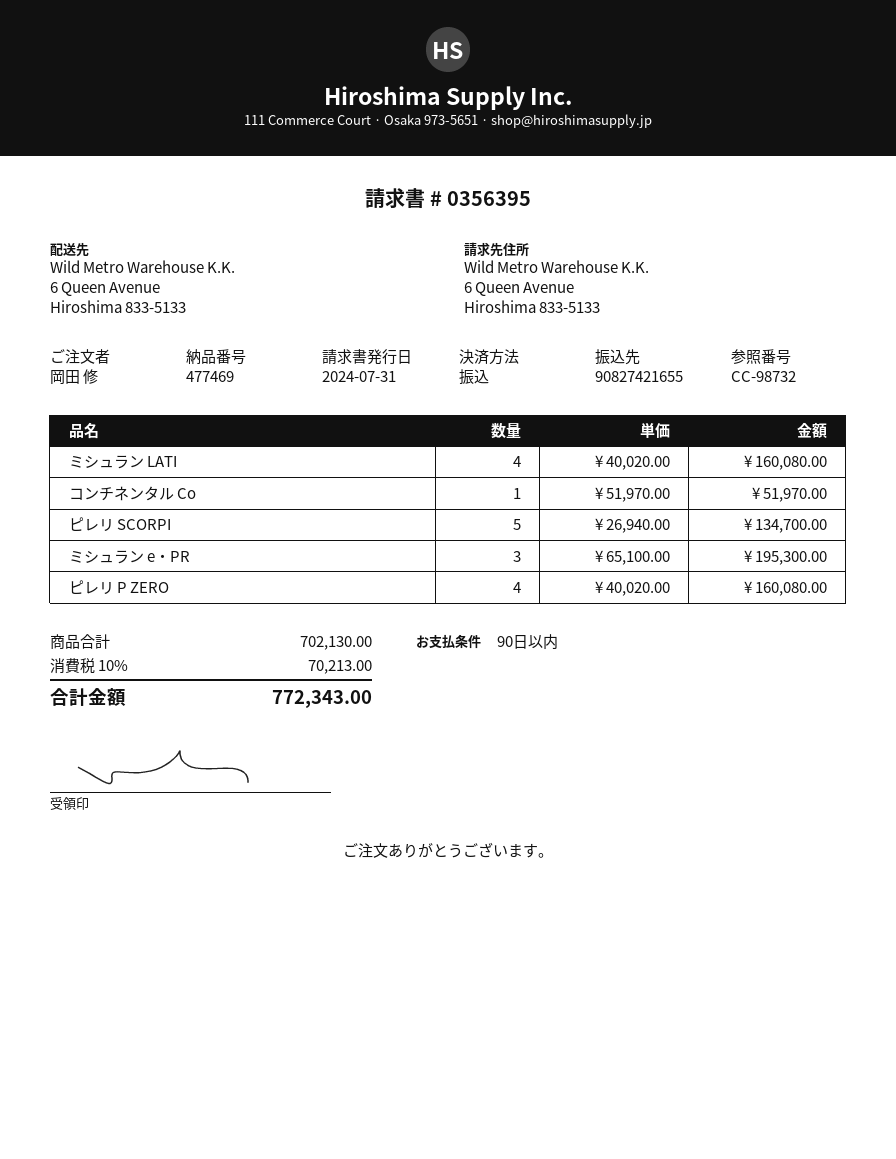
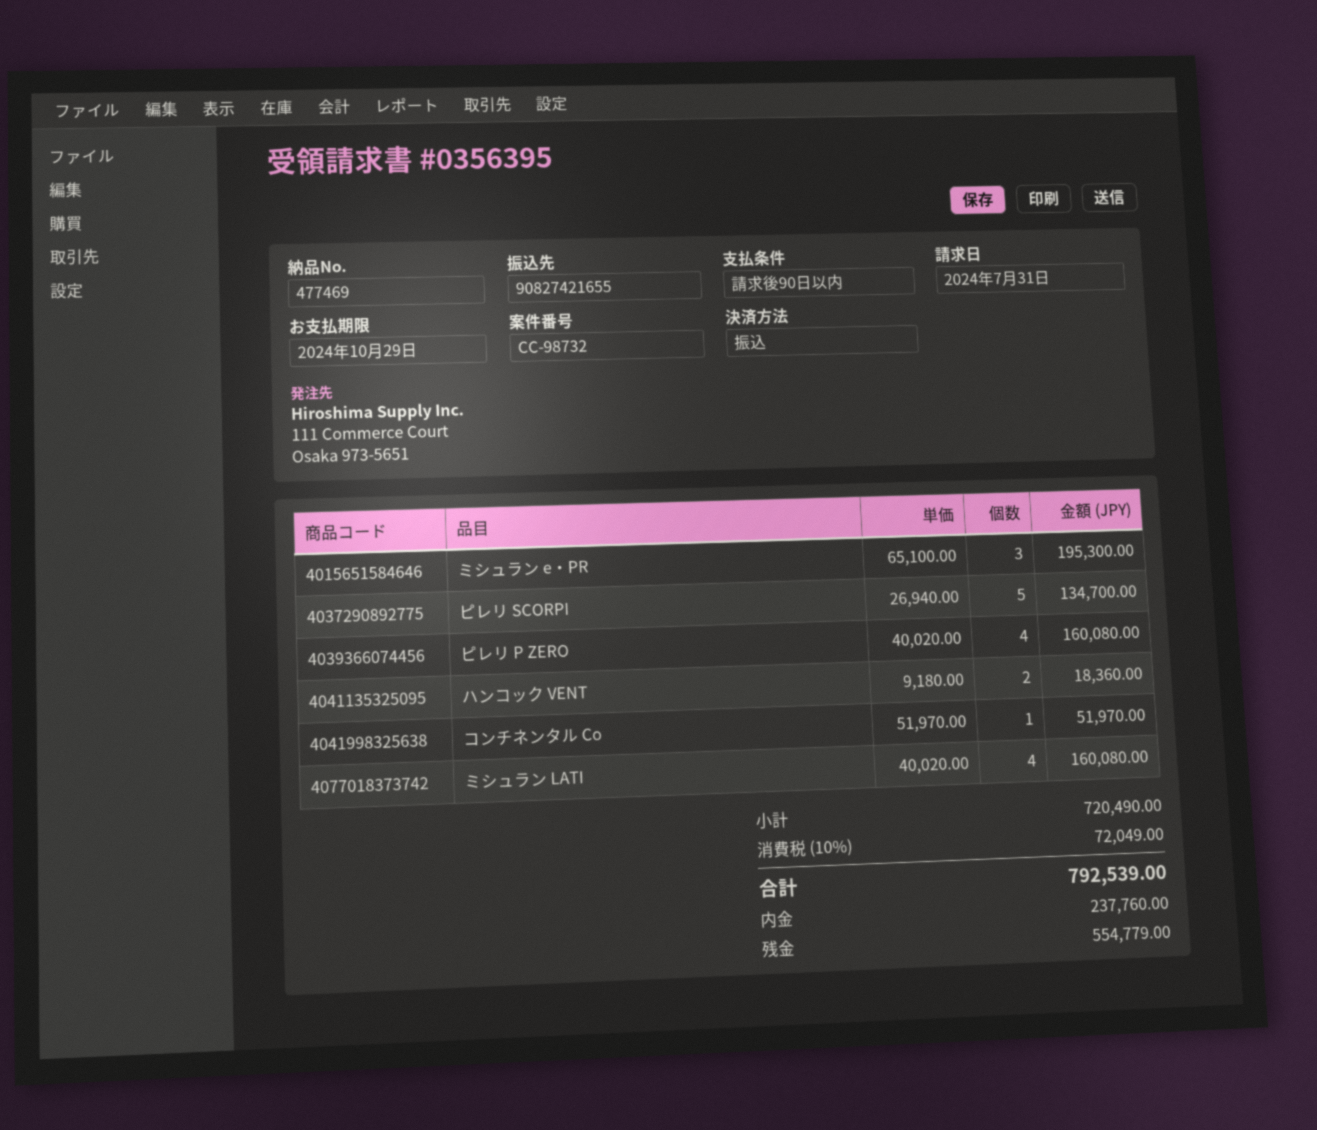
ハンコック VENT: none -> 2 x 9180.00 = 18360.00
subtotal: 702130.00 -> 720490.00
tax: 10% = 70213.00 -> 10% = 72049.00
total: 772343.00 -> 792539.00

